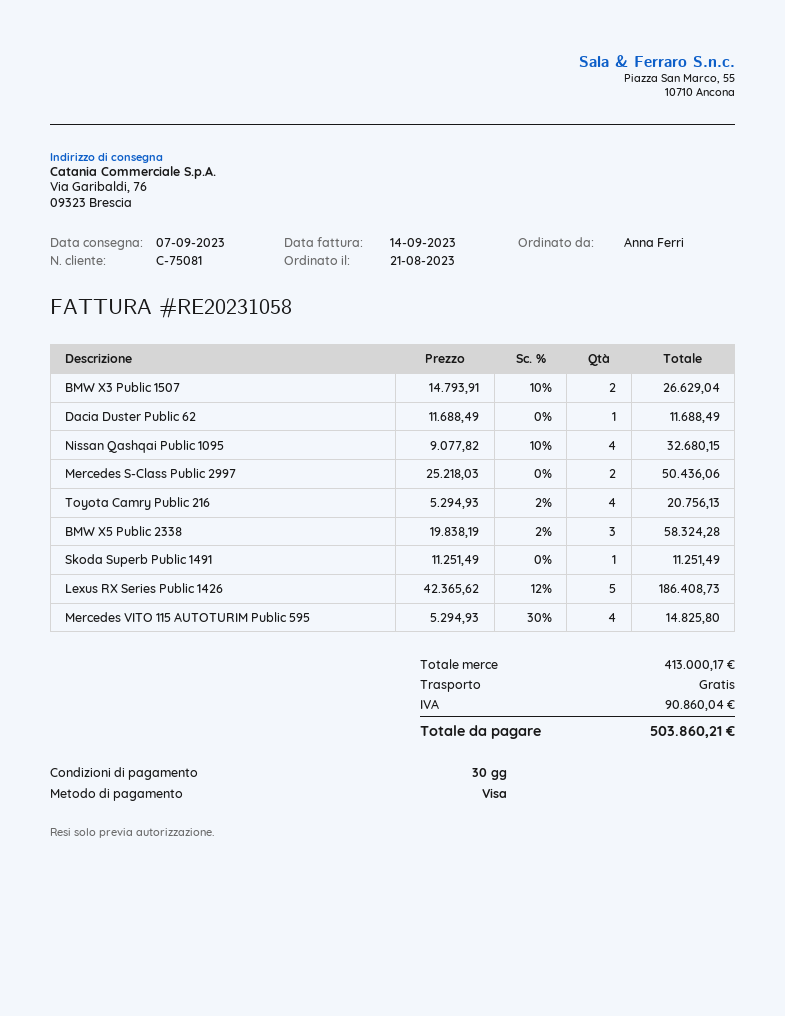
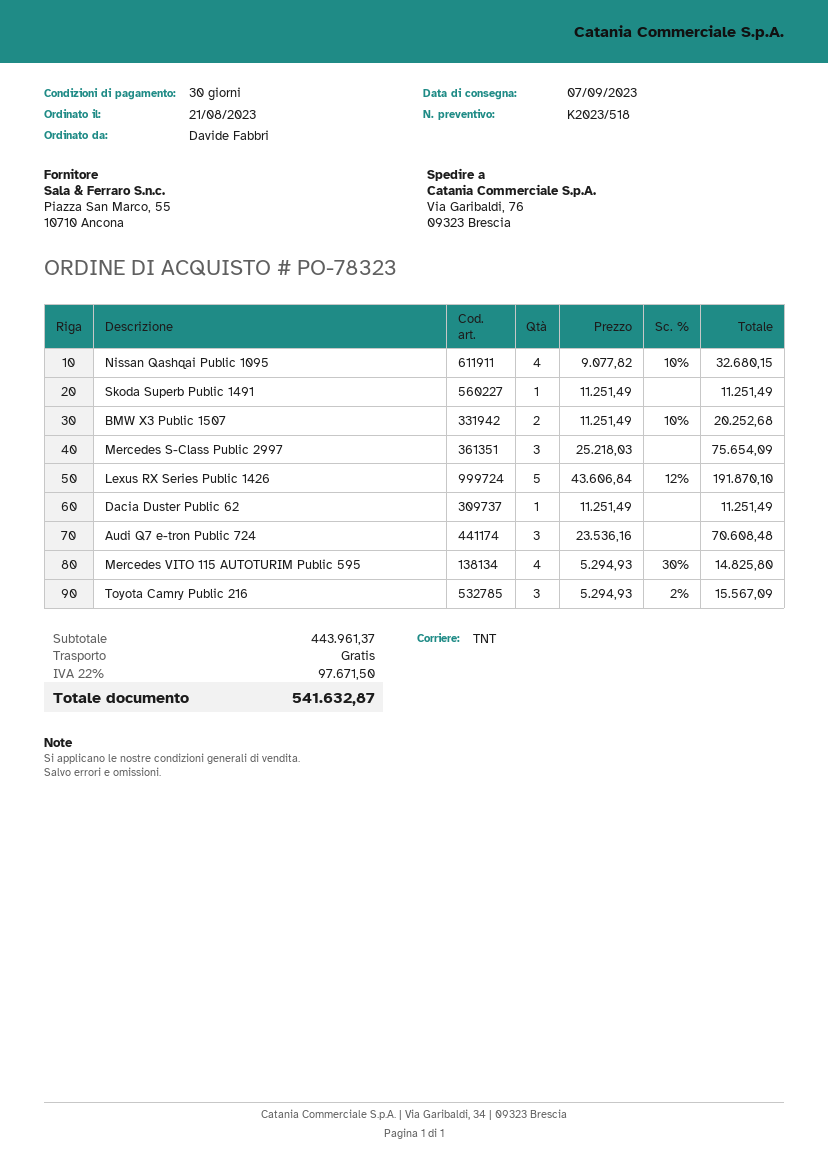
ordered by: Anna Ferri -> Davide Fabbri
BMW X3 Public 1507: 2 x 14793.91 - 10% = 26629.04 -> 2 x 11251.49 - 10% = 20252.68
Dacia Duster Public 62: 1 x 11688.49 = 11688.49 -> 1 x 11251.49 = 11251.49
Mercedes S-Class Public 2997: 2 x 25218.03 = 50436.06 -> 3 x 25218.03 = 75654.09
Toyota Camry Public 216: 4 x 5294.93 - 2% = 20756.13 -> 3 x 5294.93 - 2% = 15567.09
BMW X5 Public 2338: 3 x 19838.19 - 2% = 58324.28 -> none
Lexus RX Series Public 1426: 5 x 42365.62 - 12% = 186408.73 -> 5 x 43606.84 - 12% = 191870.10
Audi Q7 e-tron Public 724: none -> 3 x 23536.16 = 70608.48
subtotal: 413000.17 -> 443961.37
tax: 90860.04 -> 97671.50
total: 503860.21 -> 541632.87

